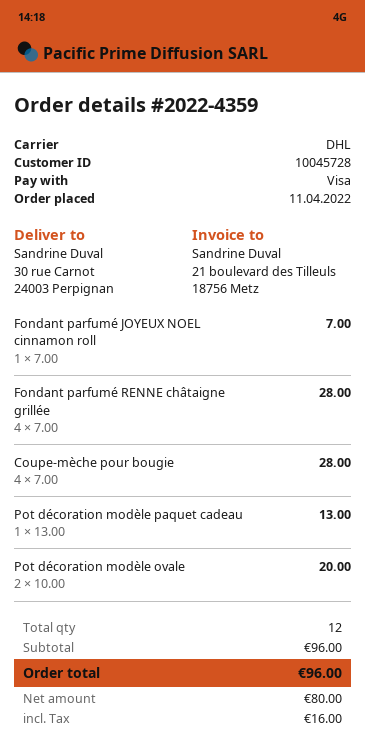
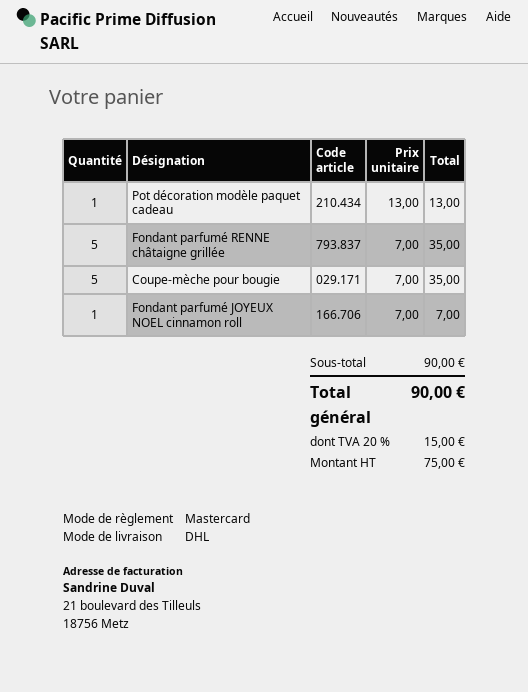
payment method: Visa -> Mastercard
Fondant parfumé RENNE châtaigne grillée: 4 x 7.00 = 28.00 -> 5 x 7.00 = 35.00
Coupe-mèche pour bougie: 4 x 7.00 = 28.00 -> 5 x 7.00 = 35.00
Pot décoration modèle ovale: 2 x 10.00 = 20.00 -> none
subtotal: 96.00 -> 90.00
net: 80.00 -> 75.00
tax: 16.00 -> 15.00
total: 96.00 -> 90.00

